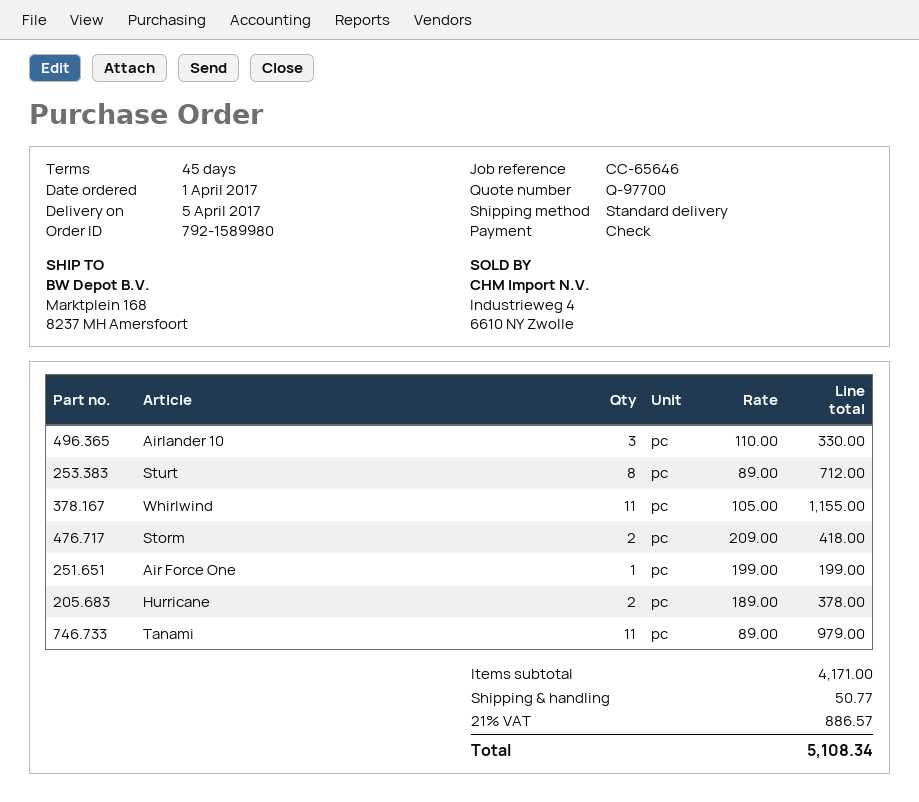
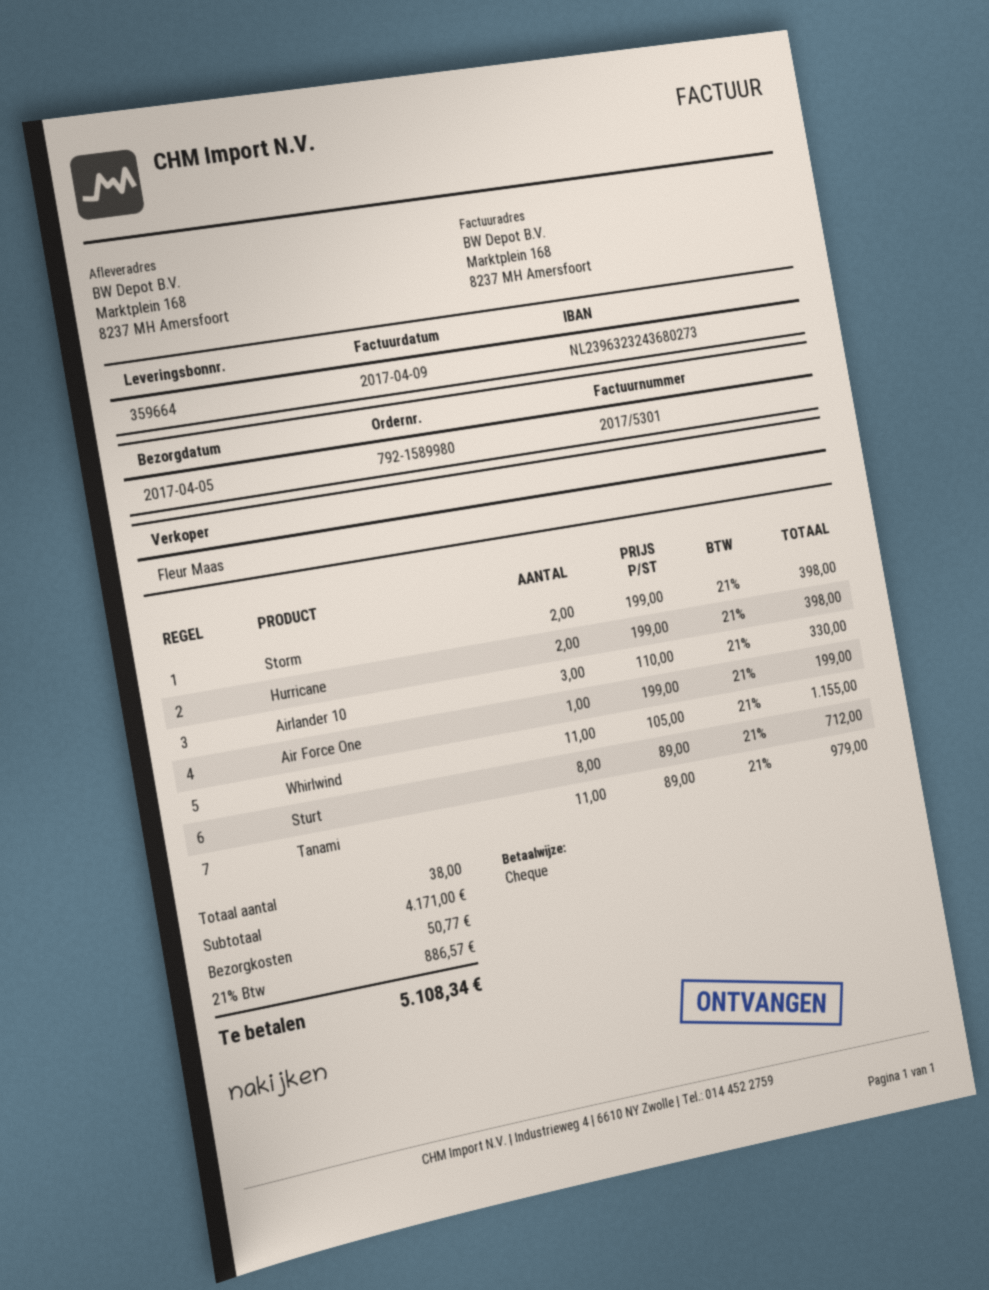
Storm: 2 x 209.00 = 418.00 -> 2 x 199.00 = 398.00
Hurricane: 2 x 189.00 = 378.00 -> 2 x 199.00 = 398.00

